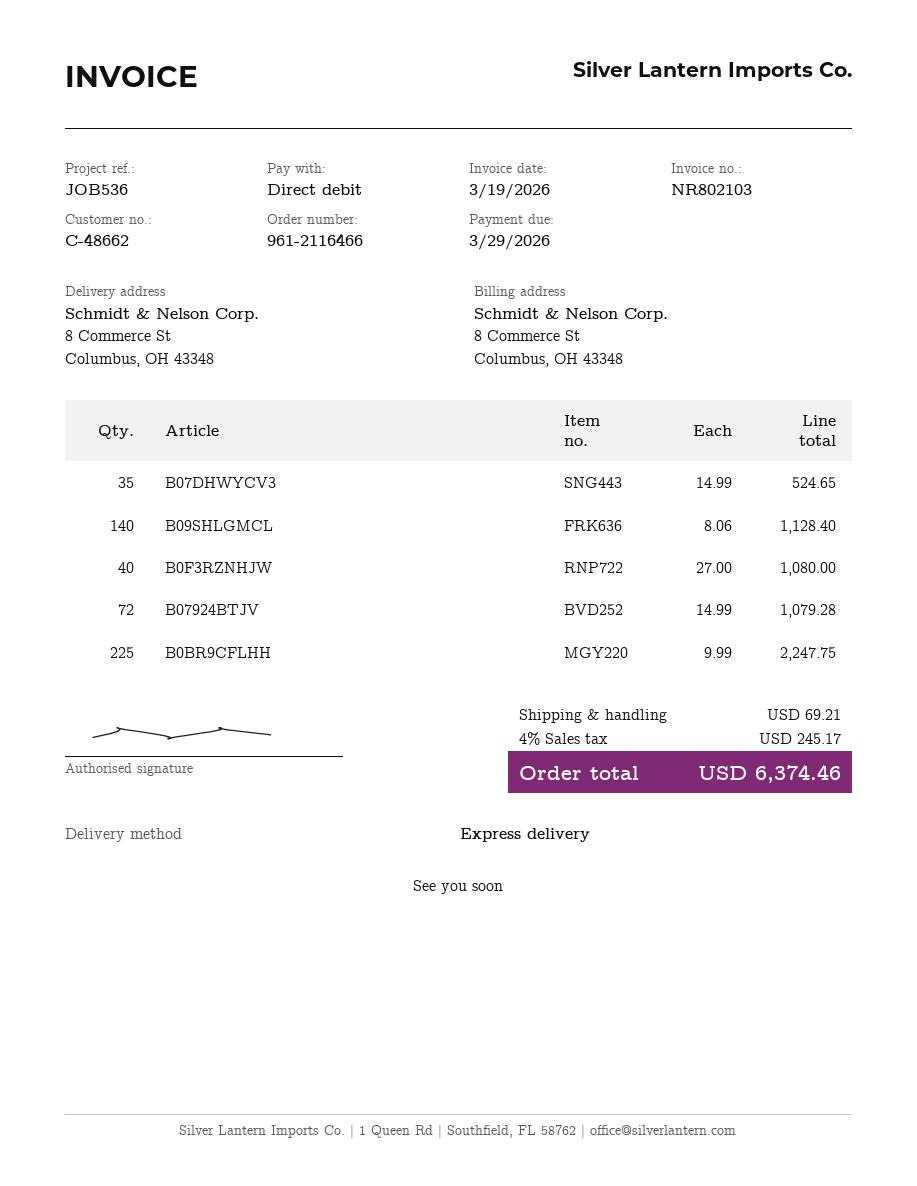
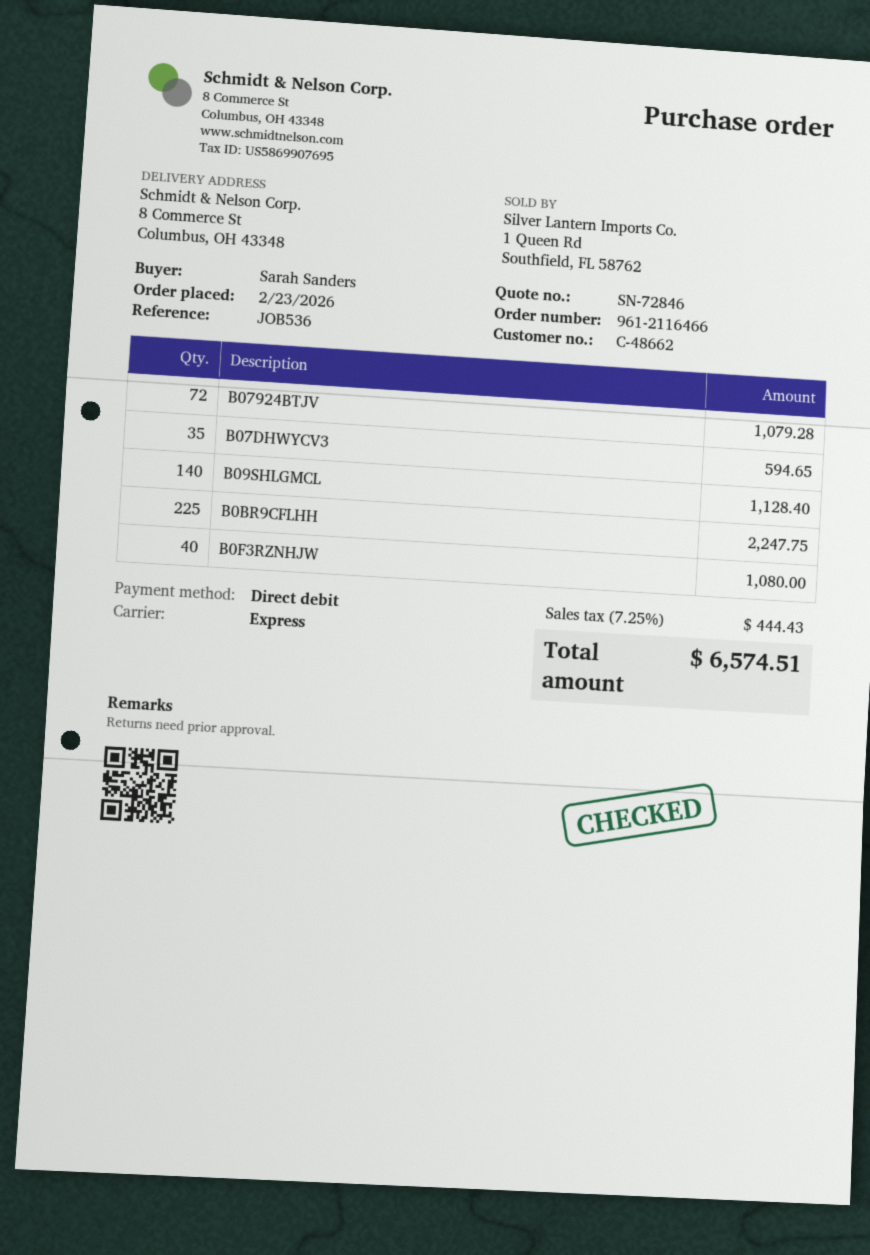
B07DHWYCV3: 35 for 524.65 -> 35 for 594.65
shipping: 69.21 -> none
tax: 4% = 245.17 -> 7.25% = 444.43
total: 6374.46 -> 6574.51

